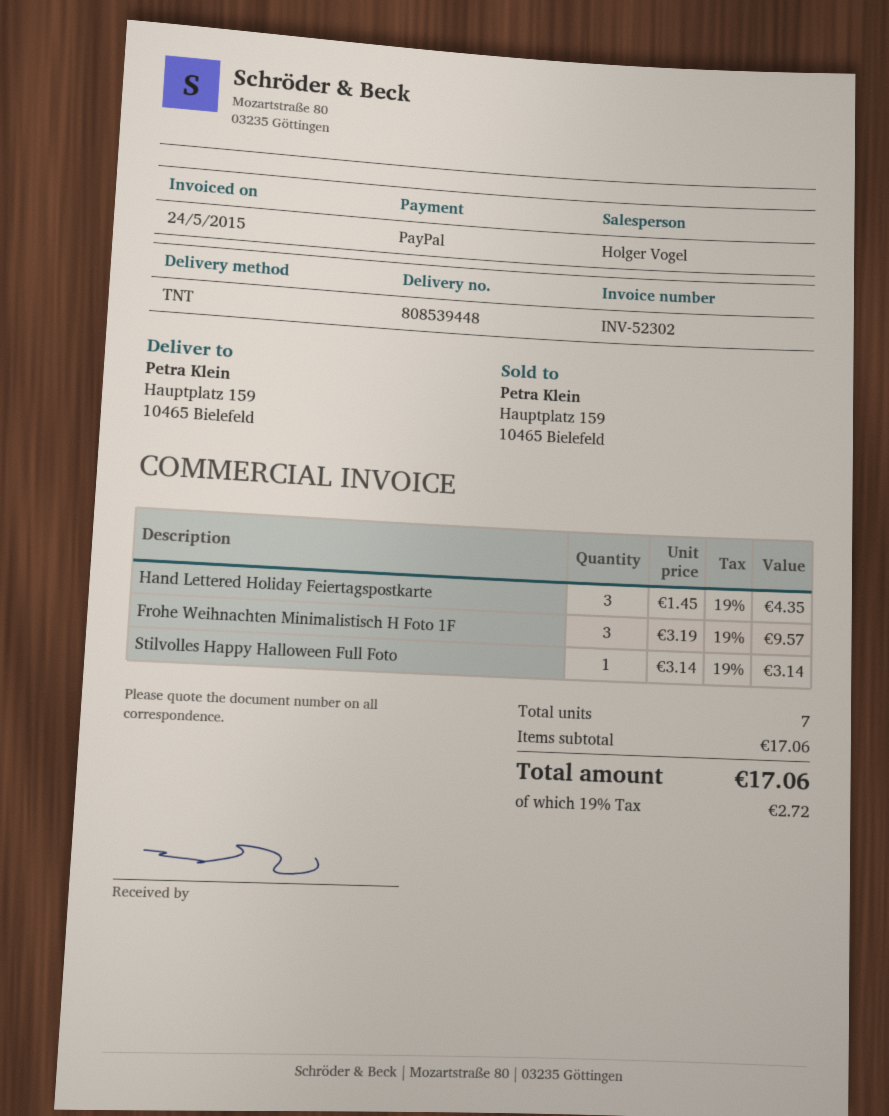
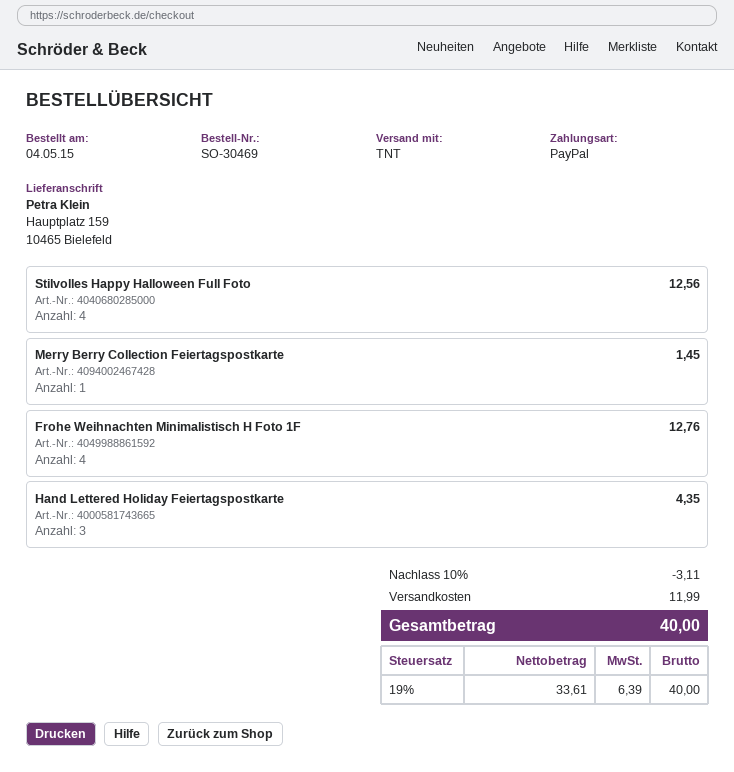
Frohe Weihnachten Minimalistisch H Foto 1F: 3 for 9.57 -> 4 for 12.76
Stilvolles Happy Halloween Full Foto: 1 for 3.14 -> 4 for 12.56
Merry Berry Collection Feiertagspostkarte: none -> 1 for 1.45
discount: none -> 10% = 3.11
shipping: none -> 11.99
tax: 19% = 2.72 -> 19% = 6.39
total: 17.06 -> 40.00

